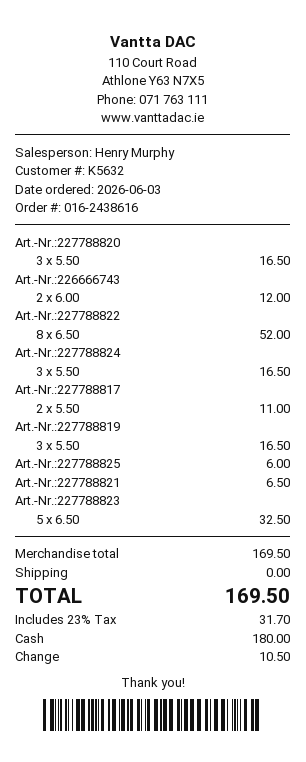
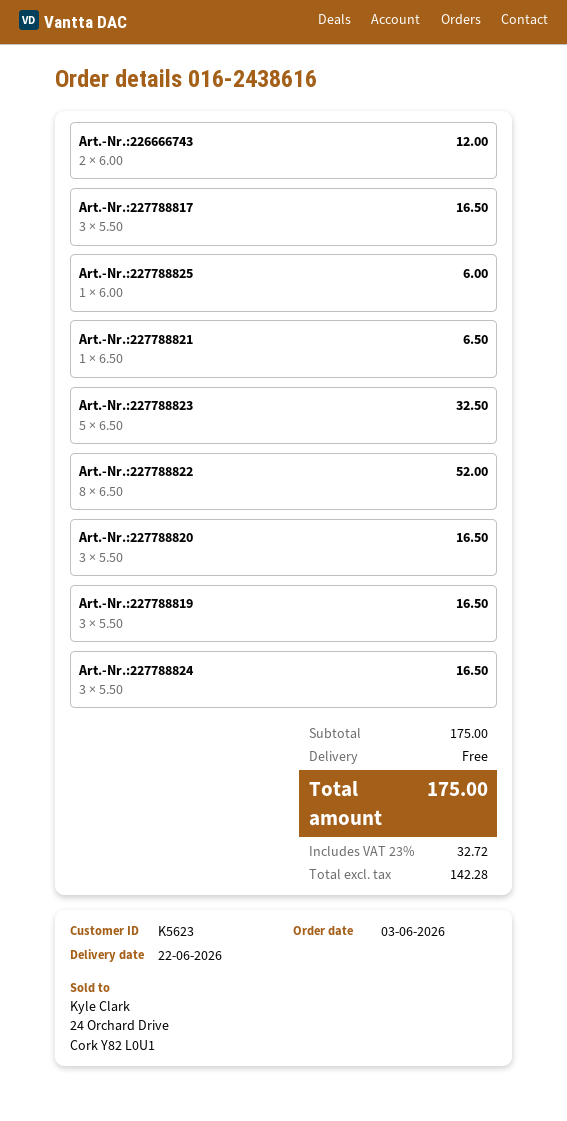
customer number: K5632 -> K5623
Art.-Nr.:227788817: 2 x 5.50 = 11.00 -> 3 x 5.50 = 16.50
subtotal: 169.50 -> 175.00
tax: 23% = 31.70 -> 23% = 32.72
total: 169.50 -> 175.00

